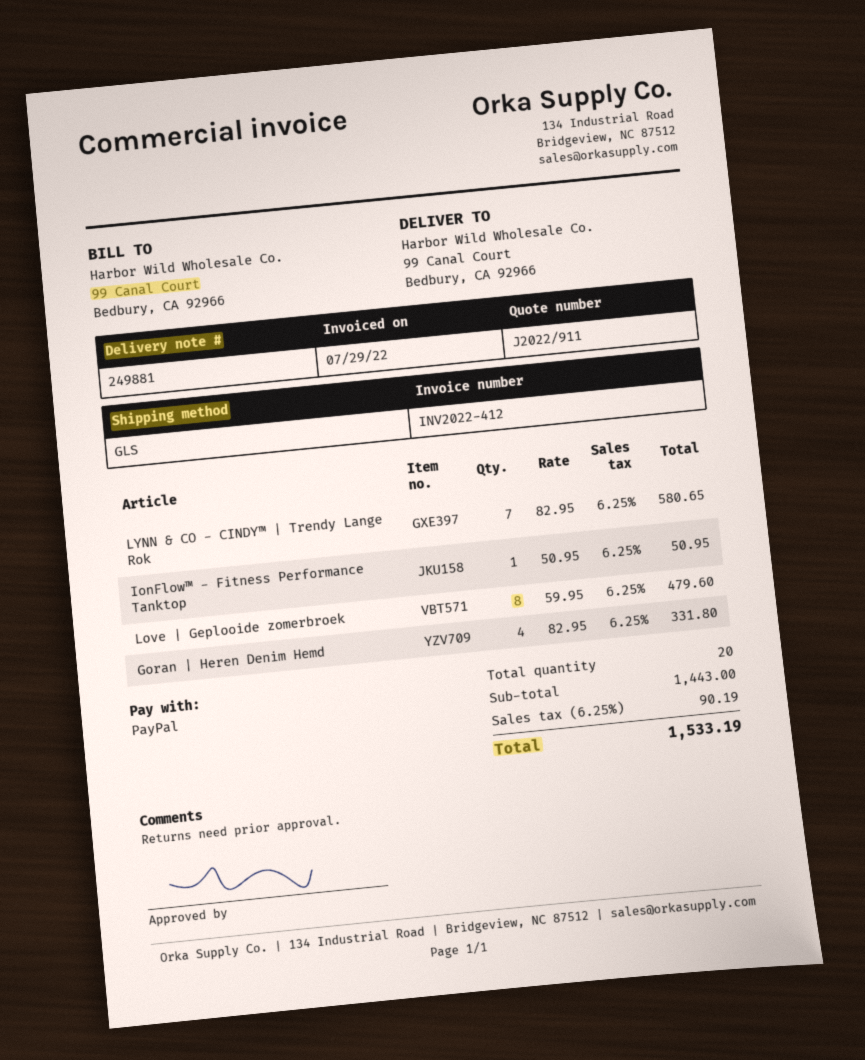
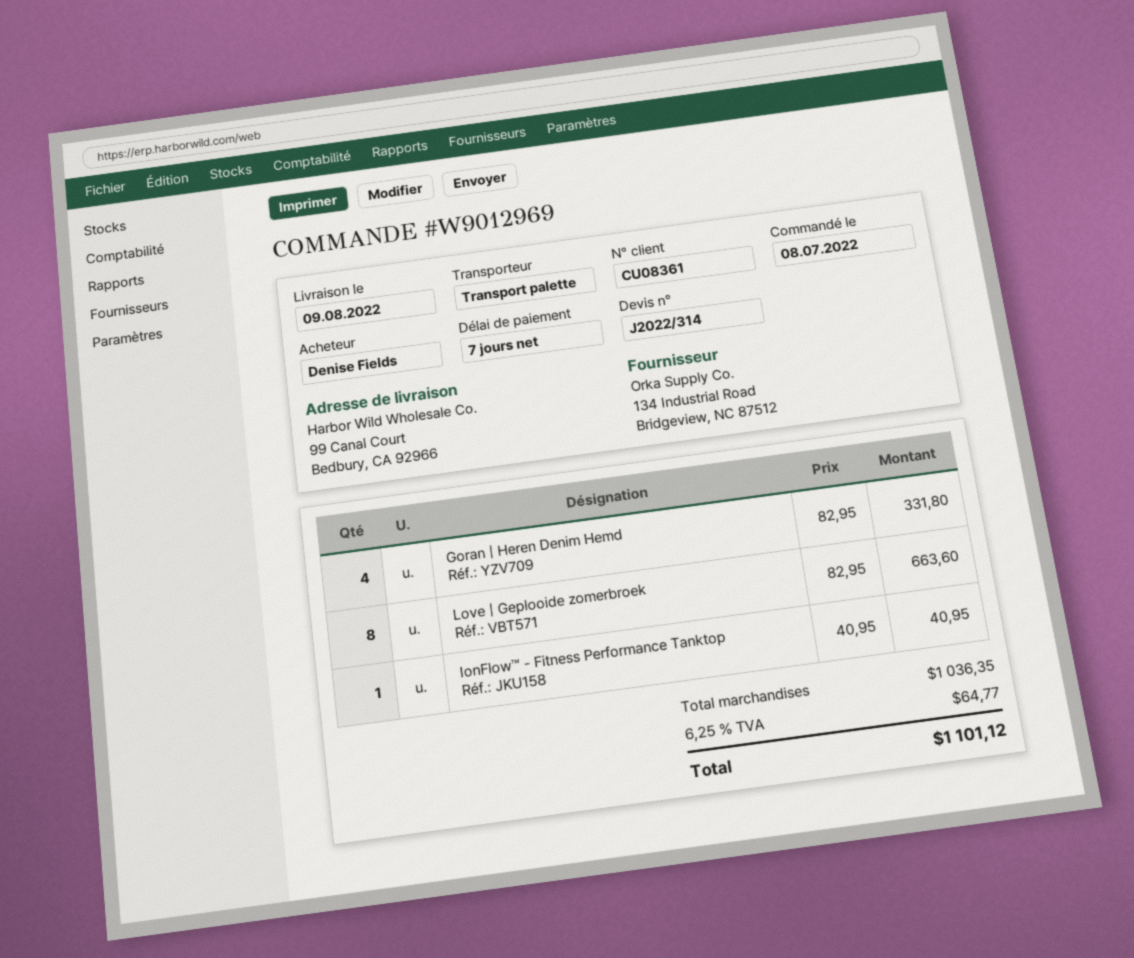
quote number: J2022/911 -> J2022/314
shipping method: GLS -> pallet freight
LYNN & CO - CINDY™ | Trendy Lange Rok: 7 x 82.95 = 580.65 -> none
IonFlow™ - Fitness Performance Tanktop: 1 x 50.95 = 50.95 -> 1 x 40.95 = 40.95
Love | Geplooide zomerbroek: 8 x 59.95 = 479.60 -> 8 x 82.95 = 663.60
subtotal: 1443.00 -> 1036.35
tax: 6.25% = 90.19 -> 6.25% = 64.77
total: 1533.19 -> 1101.12

